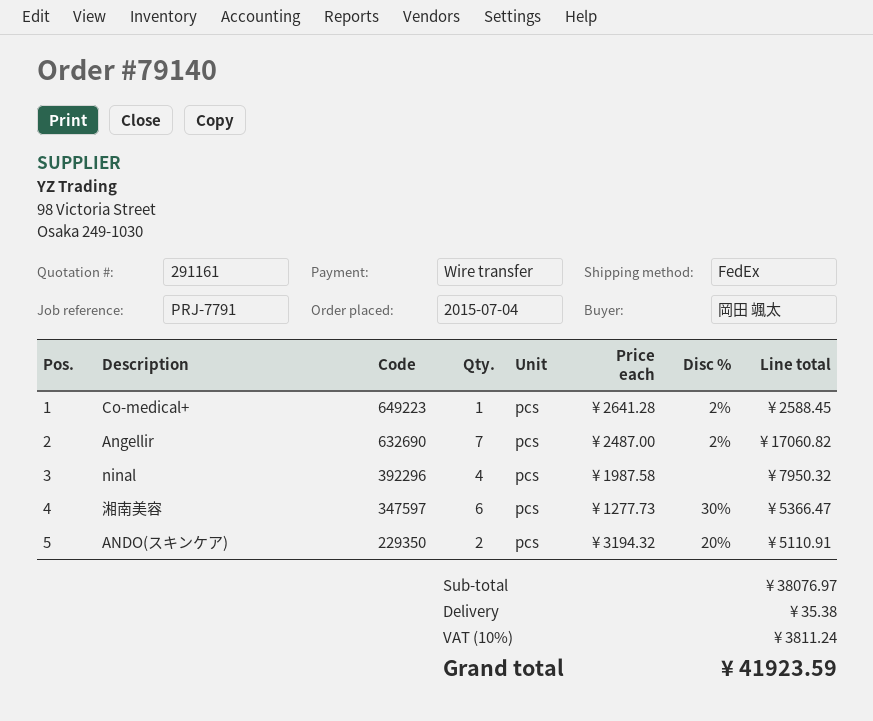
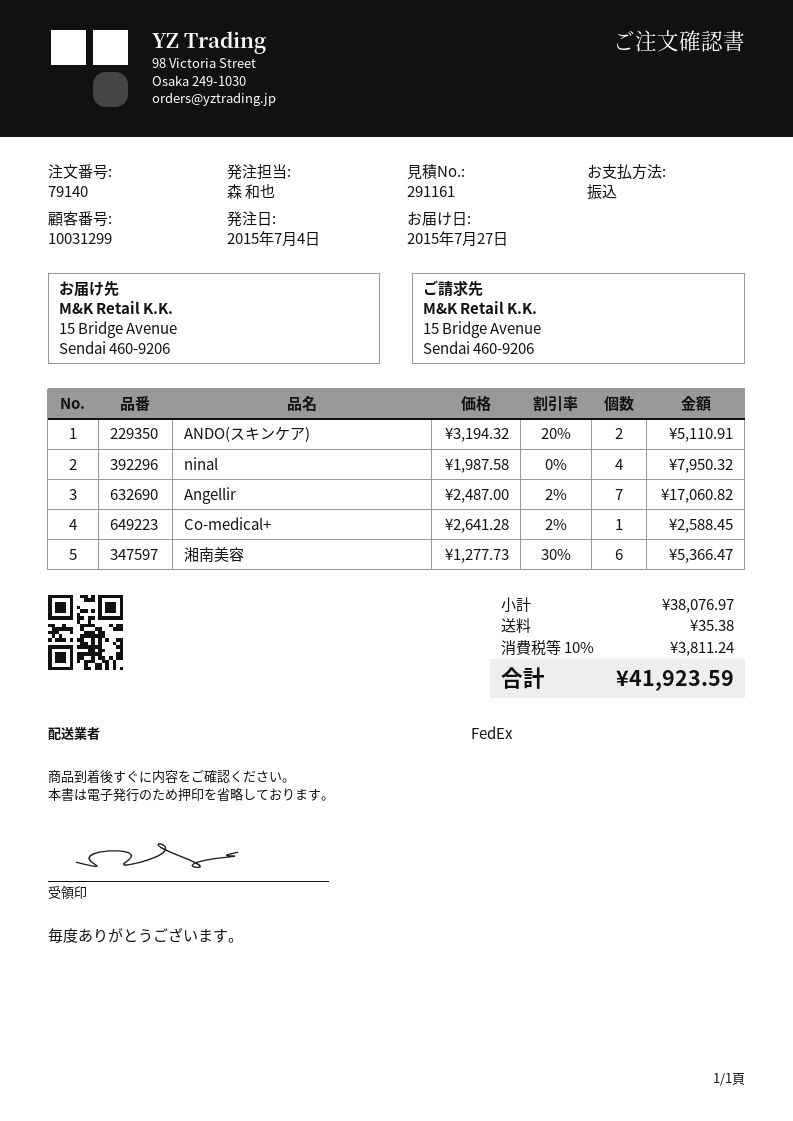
ordered by: 岡田 颯太 -> 森 和也

